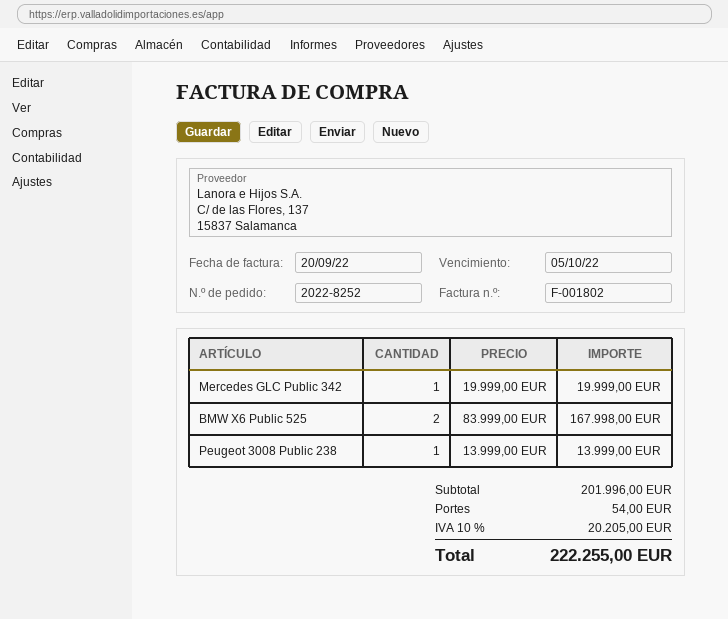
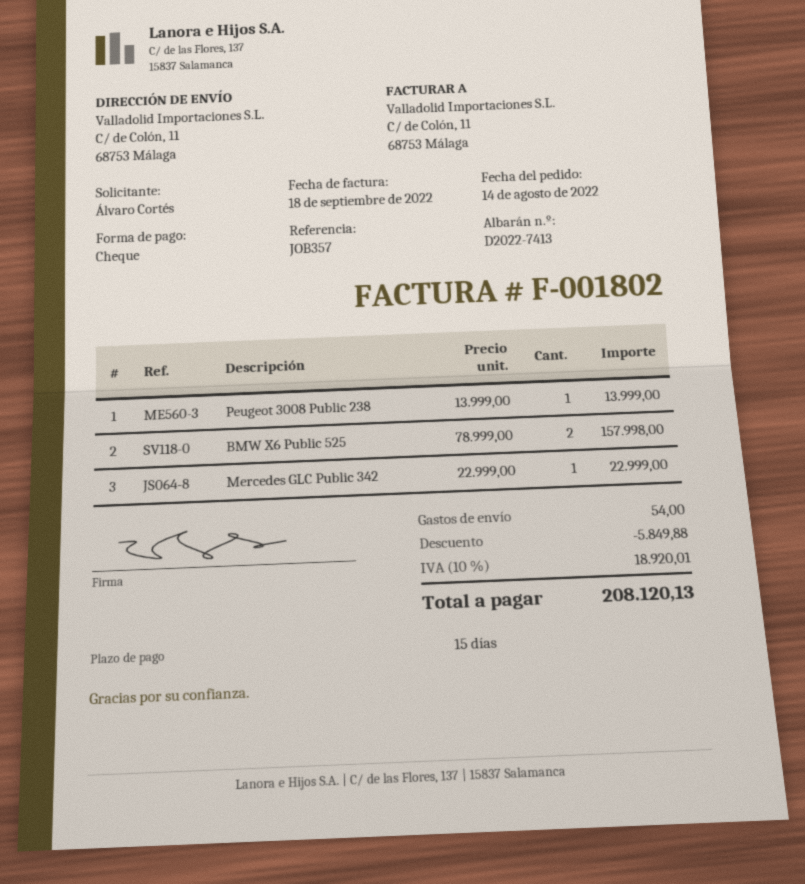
invoice date: 2022-09-20 -> 2022-09-18
Mercedes GLC Public 342: 1 x 19999.00 = 19999.00 -> 1 x 22999.00 = 22999.00
BMW X6 Public 525: 2 x 83999.00 = 167998.00 -> 2 x 78999.00 = 157998.00
discount: none -> 5849.88
tax: 10% = 20205.00 -> 10% = 18920.01
total: 222255.00 -> 208120.13

